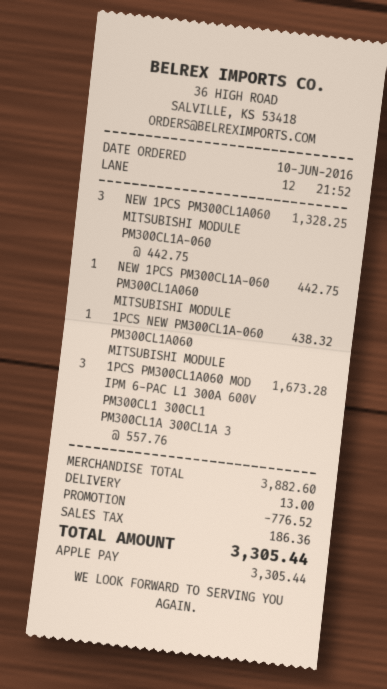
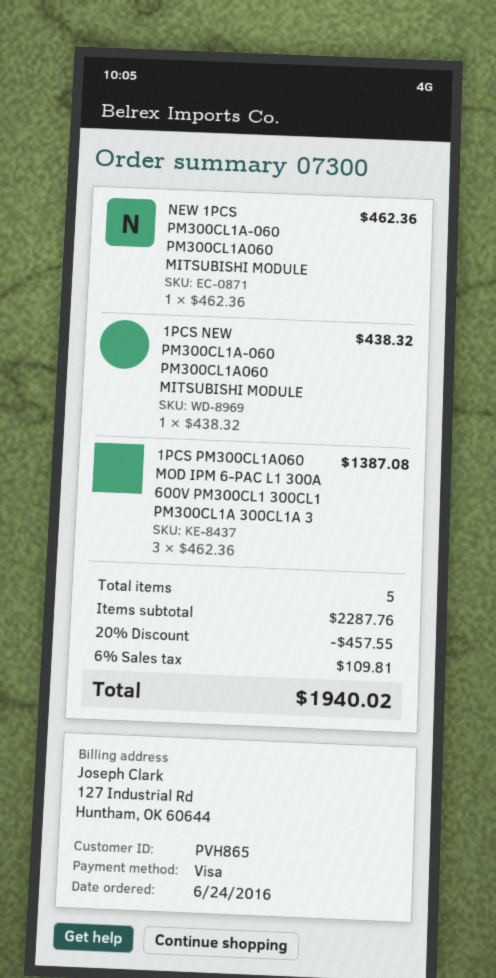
order date: 2016-06-10 -> 2016-06-24
payment method: Apple Pay -> Visa
NEW 1PCS PM300CL1A060 MITSUBISHI MODULE PM300CL1A-060: 3 x 442.75 = 1328.25 -> none
NEW 1PCS PM300CL1A-060 PM300CL1A060 MITSUBISHI MODULE: 1 x 442.75 = 442.75 -> 1 x 462.36 = 462.36
1PCS PM300CL1A060 MOD IPM 6-PAC L1 300A 600V PM300CL1 300CL1 PM300CL1A 300CL1A 3: 3 x 557.76 = 1673.28 -> 3 x 462.36 = 1387.08
subtotal: 3882.60 -> 2287.76
discount: 776.52 -> 457.55
shipping: 13.00 -> none
tax: 186.36 -> 109.81
total: 3305.44 -> 1940.02

